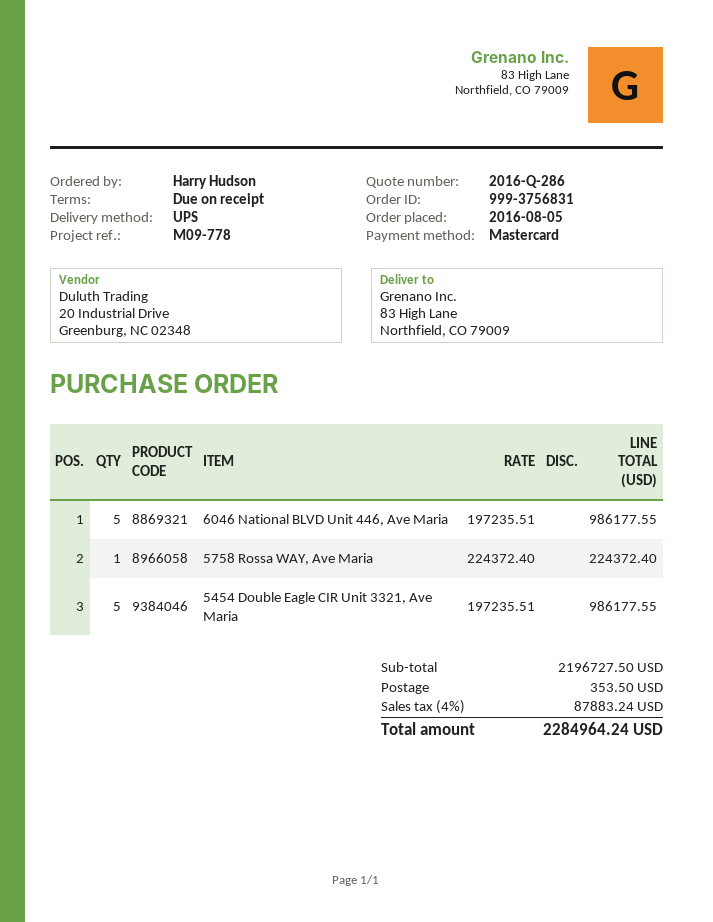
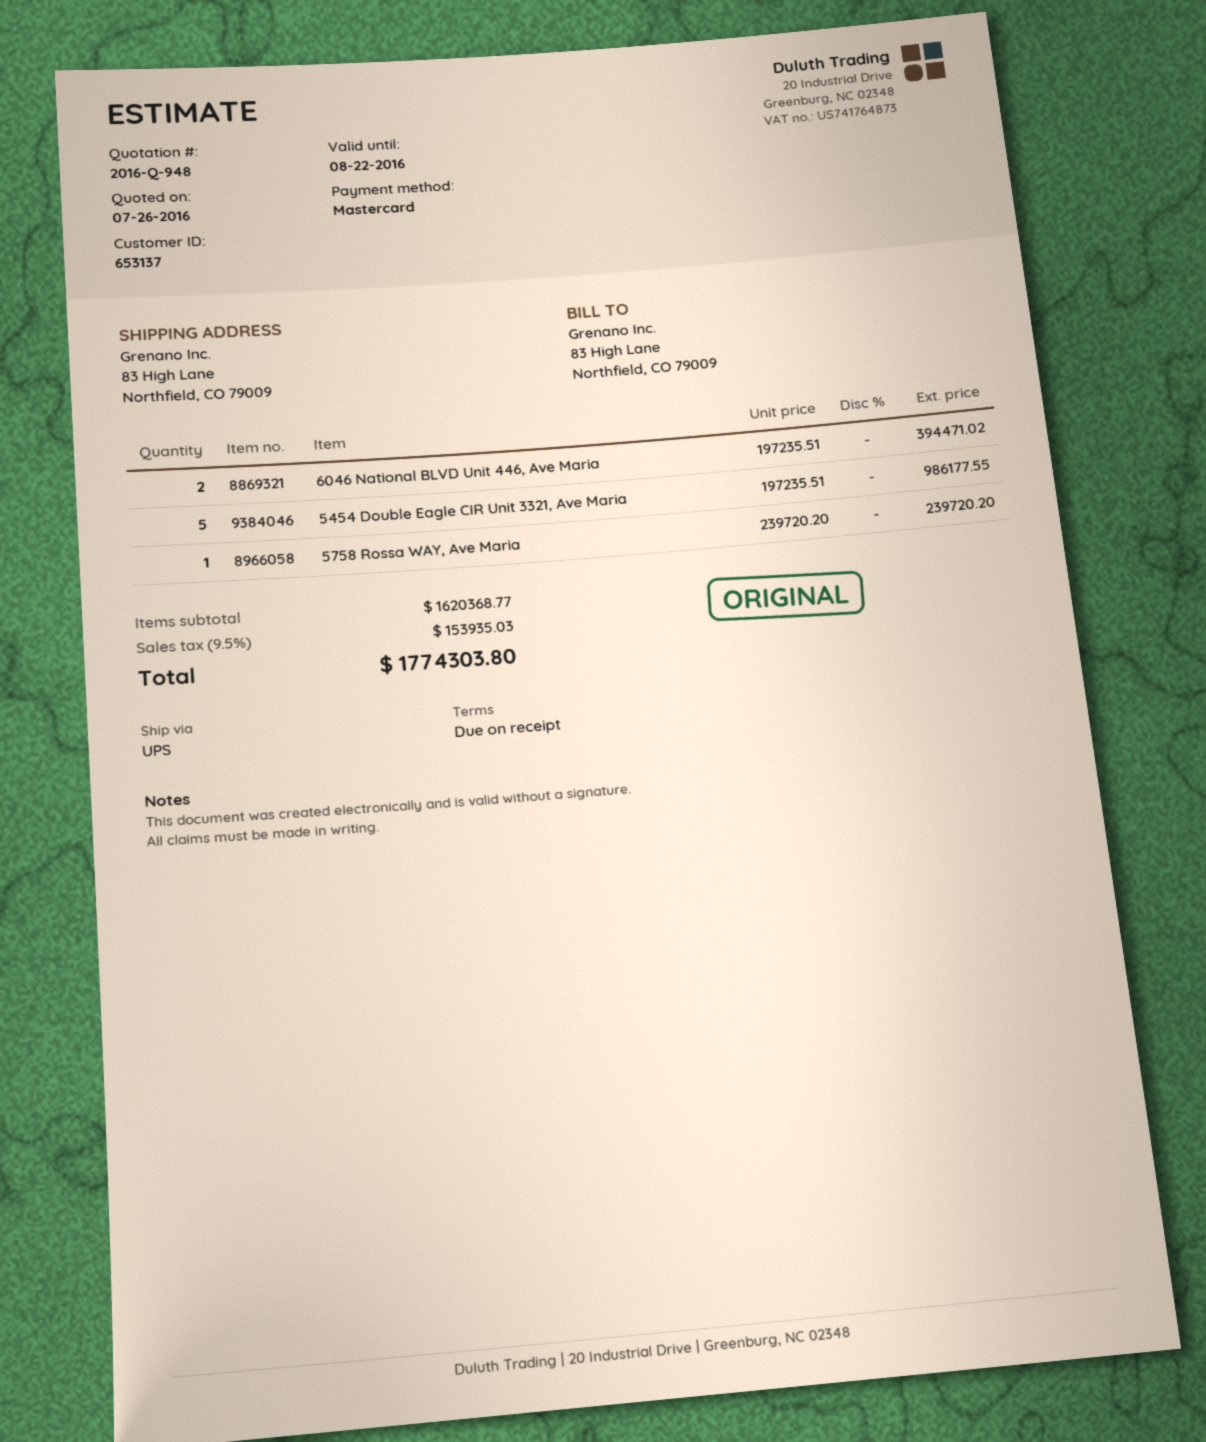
quote number: 2016-Q-286 -> 2016-Q-948
6046 National BLVD Unit 446, Ave Maria: 5 x 197235.51 = 986177.55 -> 2 x 197235.51 = 394471.02
5758 Rossa WAY, Ave Maria: 1 x 224372.40 = 224372.40 -> 1 x 239720.20 = 239720.20
subtotal: 2196727.50 -> 1620368.77
shipping: 353.50 -> none
tax: 4% = 87883.24 -> 9.5% = 153935.03
total: 2284964.24 -> 1774303.80

